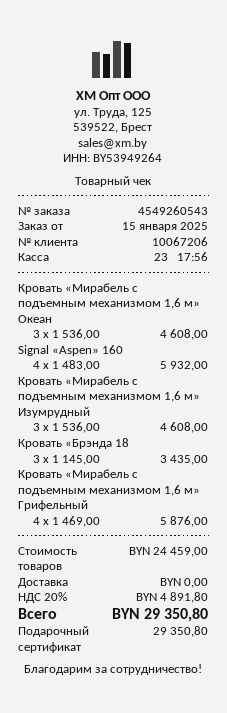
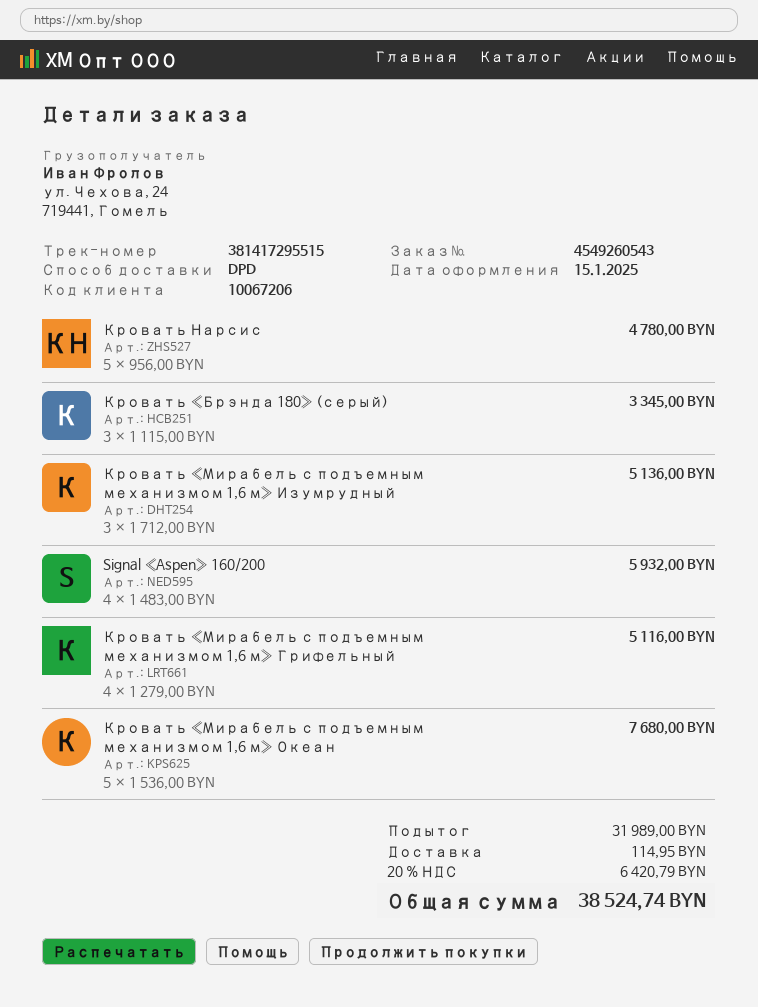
Кровать «Мирабель с подъемным механизмом 1,6 м» Океан: 3 x 1536.00 = 4608.00 -> 5 x 1536.00 = 7680.00
Кровать «Мирабель с подъемным механизмом 1,6 м» Изумрудный: 3 x 1536.00 = 4608.00 -> 3 x 1712.00 = 5136.00
Кровать «Брэнда 18: 3 x 1145.00 = 3435.00 -> 3 x 1115.00 = 3345.00
Кровать «Мирабель с подъемным механизмом 1,6 м» Грифельный: 4 x 1469.00 = 5876.00 -> 4 x 1279.00 = 5116.00
Кровать Нарсис: none -> 5 x 956.00 = 4780.00
subtotal: 24459.00 -> 31989.00
shipping: 0.00 -> 114.95
tax: 20% = 4891.80 -> 20% = 6420.79
total: 29350.80 -> 38524.74

